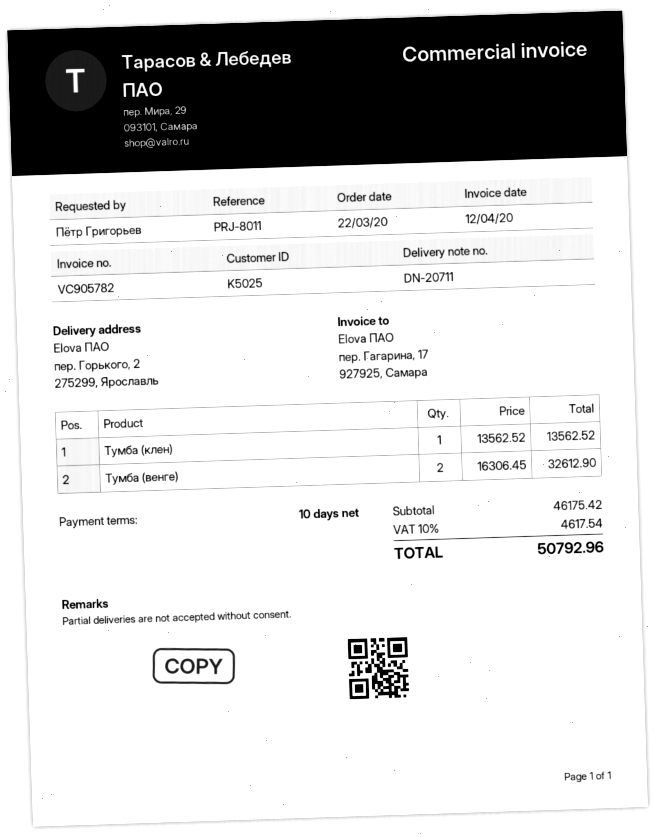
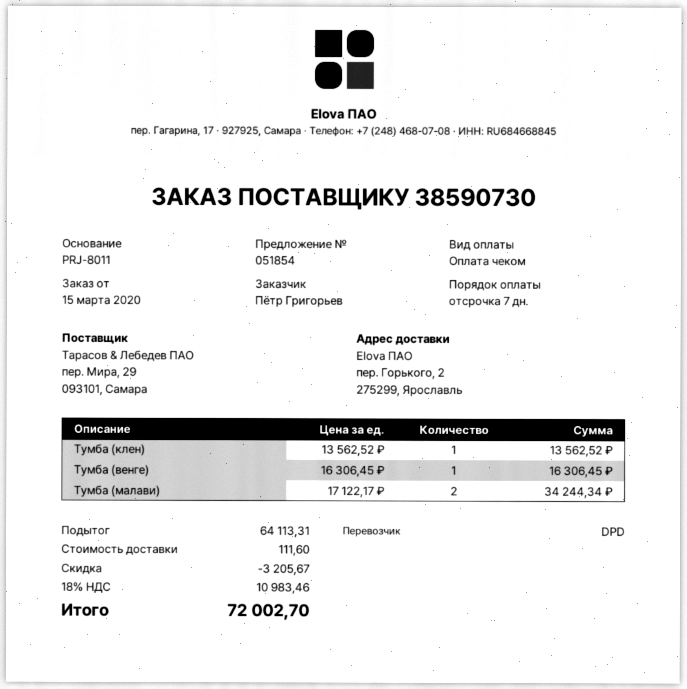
order date: 2020-03-22 -> 2020-03-15
payment terms: 10 days -> 7 days
Тумба (венге): 2 x 16306.45 = 32612.90 -> 1 x 16306.45 = 16306.45
Тумба (малави): none -> 2 x 17122.17 = 34244.34
subtotal: 46175.42 -> 64113.31
discount: none -> 3205.67
shipping: none -> 111.60
tax: 10% = 4617.54 -> 18% = 10983.46
total: 50792.96 -> 72002.70

